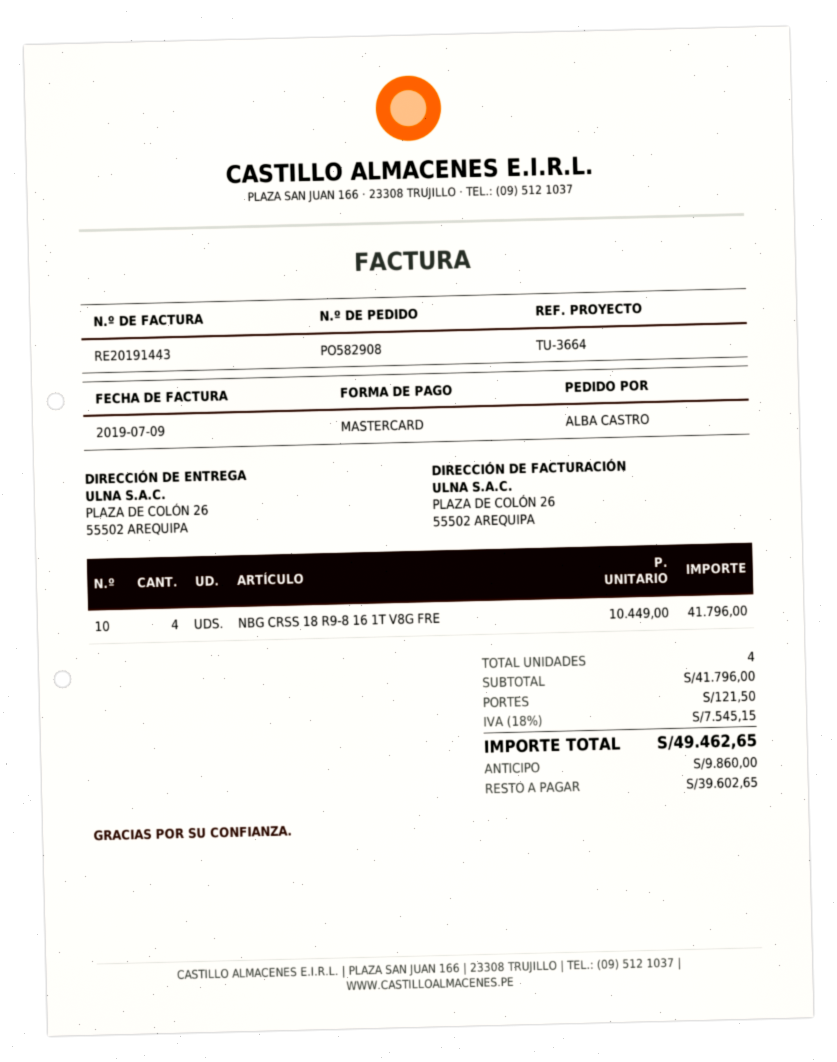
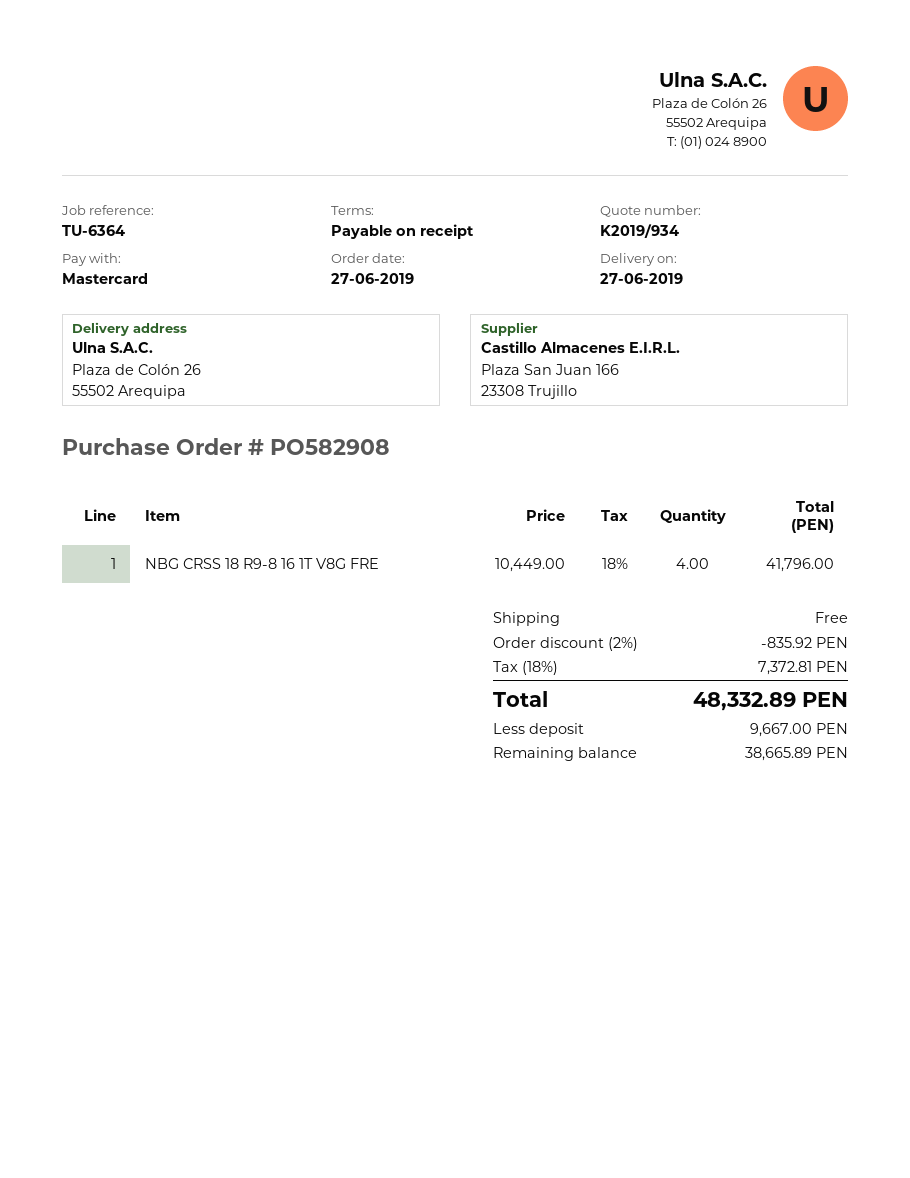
reference: TU-3664 -> TU-6364
discount: none -> 2% = 835.92
shipping: 121.50 -> 0.00
tax: 18% = 7545.15 -> 18% = 7372.81
total: 49462.65 -> 48332.89
deposit: 9860.00 -> 9667.00
balance: 39602.65 -> 38665.89

